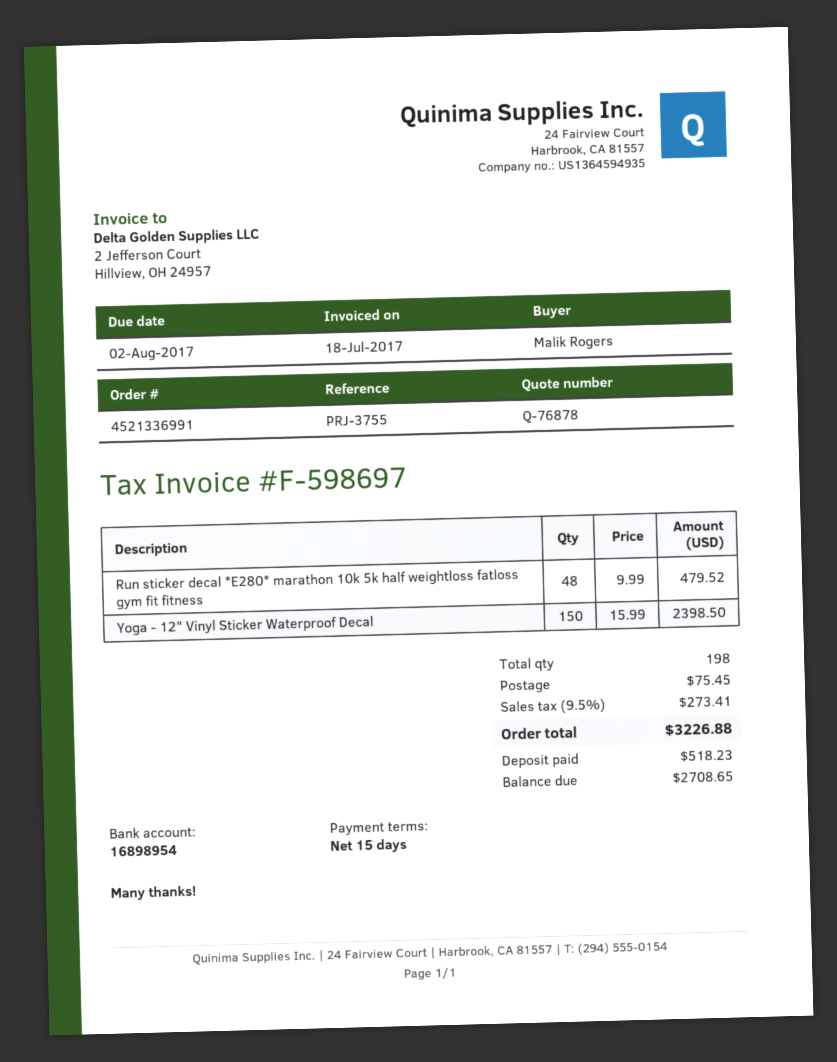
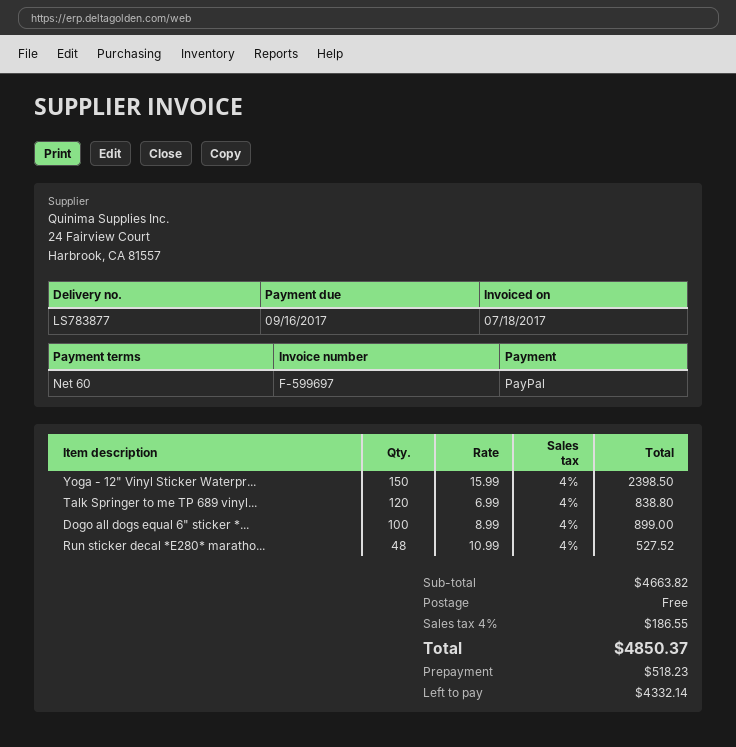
invoice number: F-598697 -> F-599697
payment terms: 15 days -> 60 days
due date: 2017-08-02 -> 2017-09-16
Run sticker decal *E280* marathon 10k 5k half weightloss fatloss gym fit fitness: 48 x 9.99 = 479.52 -> 48 x 10.99 = 527.52
Talk Springer to me TP 689 vinyl...: none -> 120 x 6.99 = 838.80
Dogo all dogs equal 6" sticker *...: none -> 100 x 8.99 = 899.00
shipping: 75.45 -> 0.00
tax: 9.5% = 273.41 -> 4% = 186.55
total: 3226.88 -> 4850.37
balance: 2708.65 -> 4332.14

